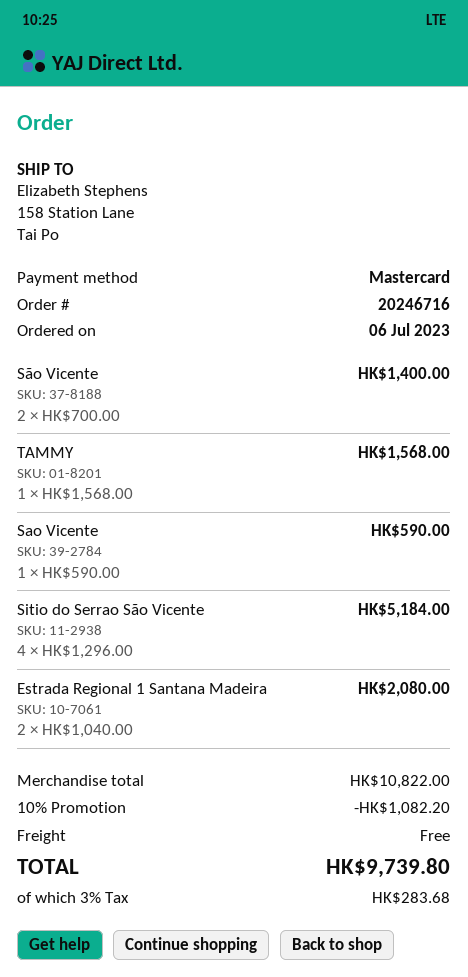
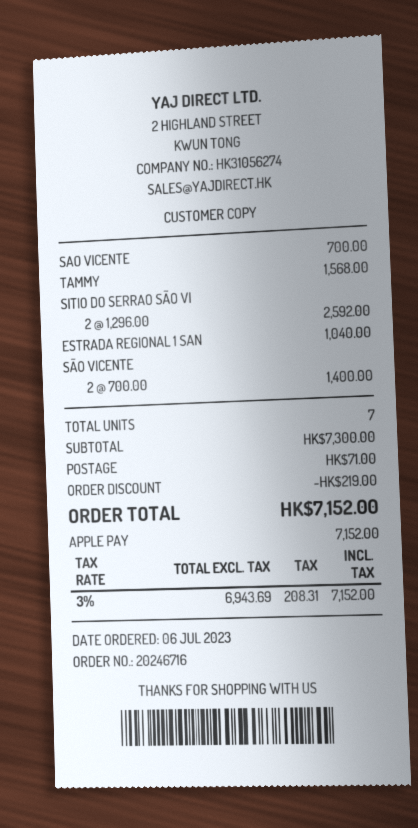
payment method: Mastercard -> Apple Pay
Sao Vicente: 1 x 590.00 = 590.00 -> 1 x 700.00 = 700.00
Sitio do Serrao São Vicente: 4 x 1296.00 = 5184.00 -> 2 x 1296.00 = 2592.00
Estrada Regional 1 Santana Madeira: 2 x 1040.00 = 2080.00 -> 1 x 1040.00 = 1040.00
subtotal: 10822.00 -> 7300.00
discount: 1082.20 -> 219.00
shipping: 0.00 -> 71.00
tax: 3% = 283.68 -> 3% = 208.31
total: 9739.80 -> 7152.00

